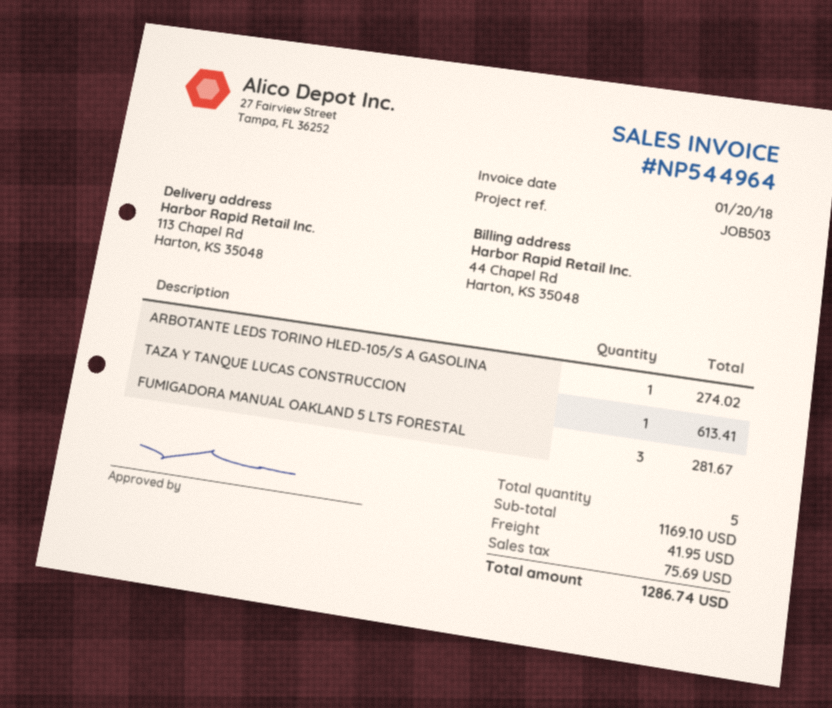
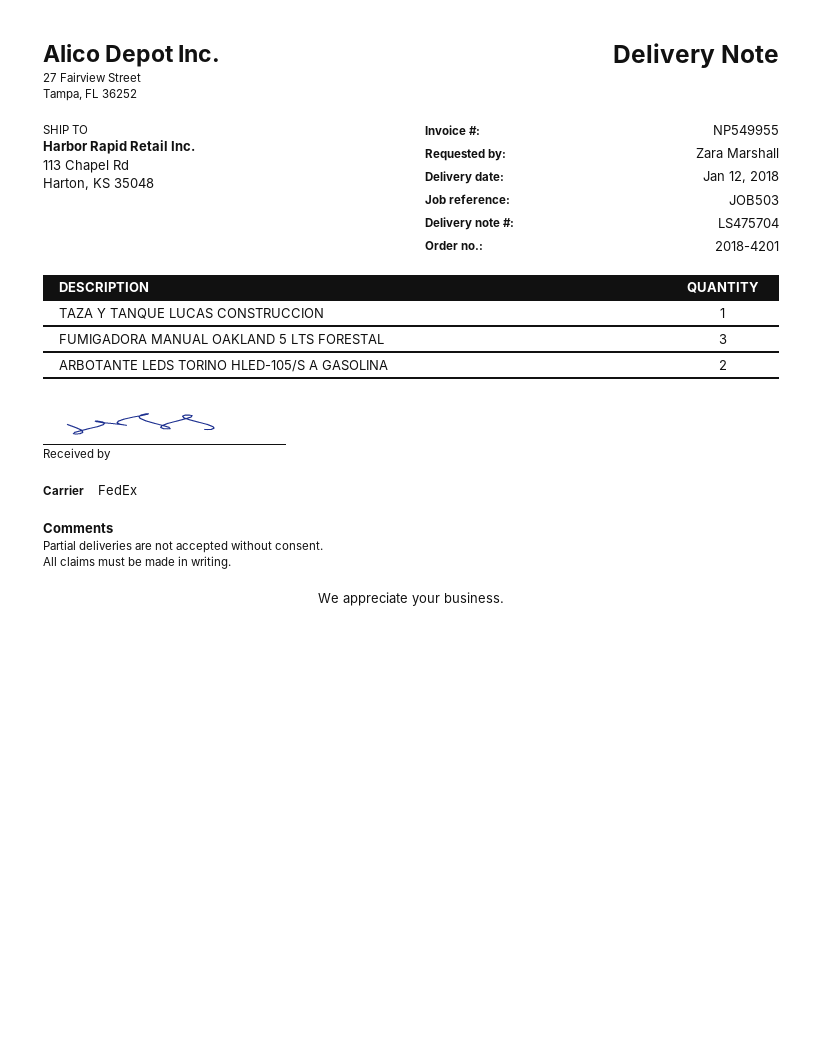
invoice number: NP544964 -> NP549955
ARBOTANTE LEDS TORINO HLED-105/S A GASOLINA: 1 -> 2

